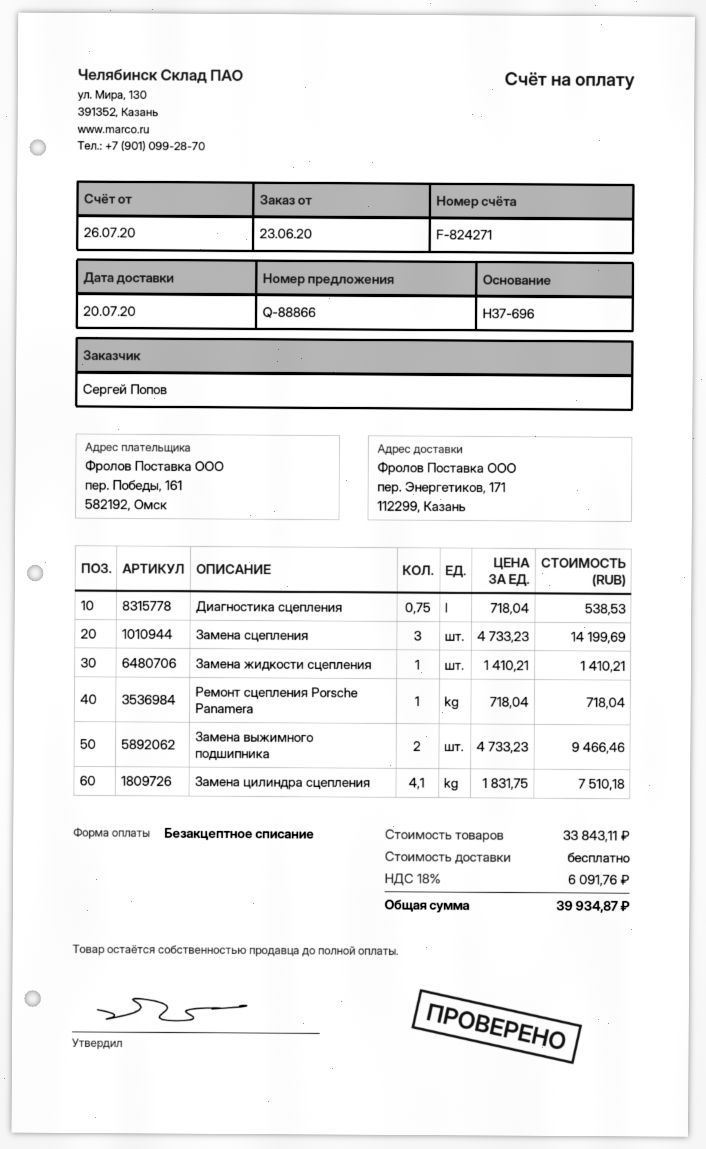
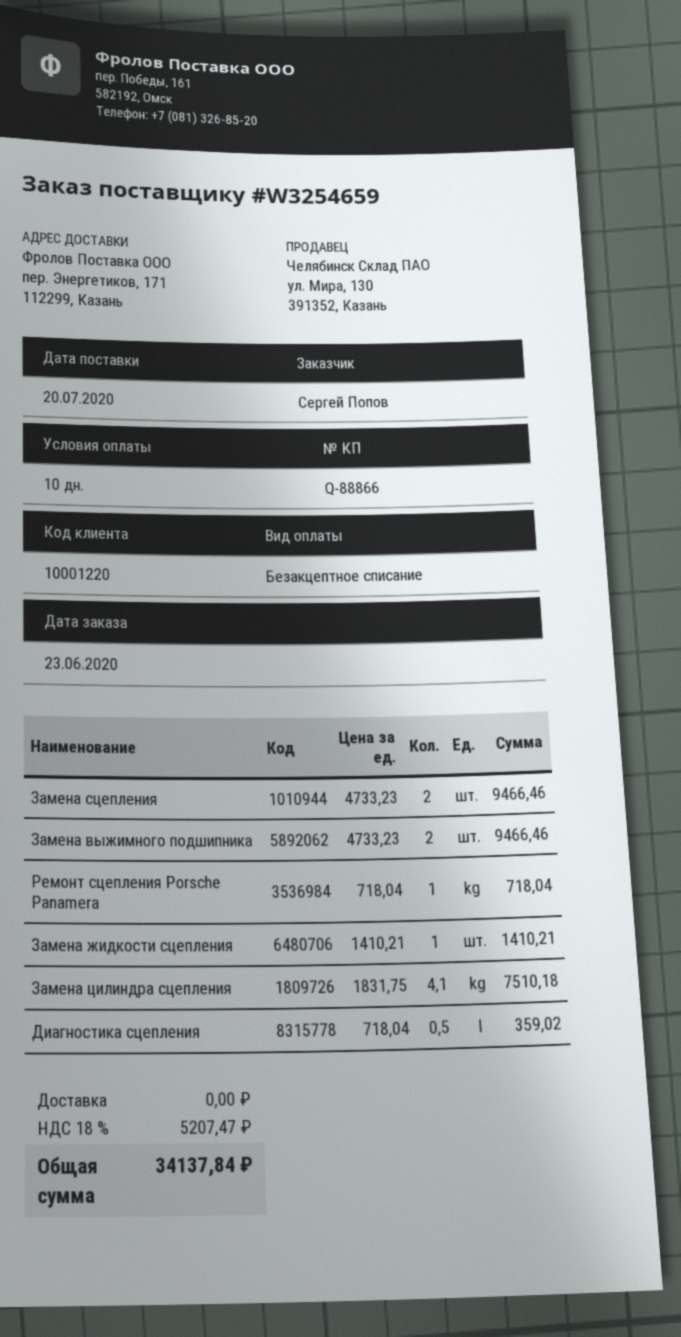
Диагностика сцепления: 0.75 x 718.04 = 538.53 -> 0.5 x 718.04 = 359.02
Замена сцепления: 3 x 4733.23 = 14199.69 -> 2 x 4733.23 = 9466.46
tax: 18% = 6091.76 -> 18% = 5207.47
total: 39934.87 -> 34137.84

